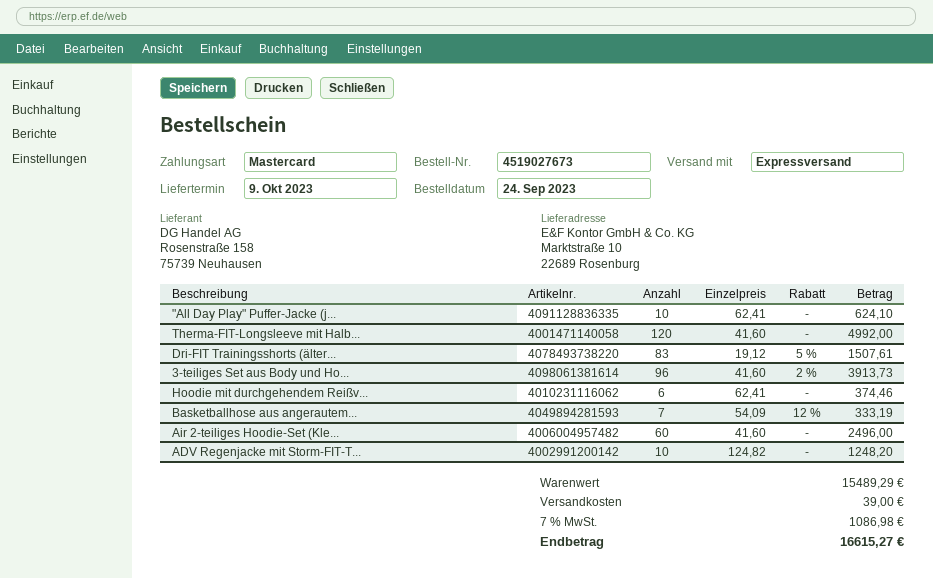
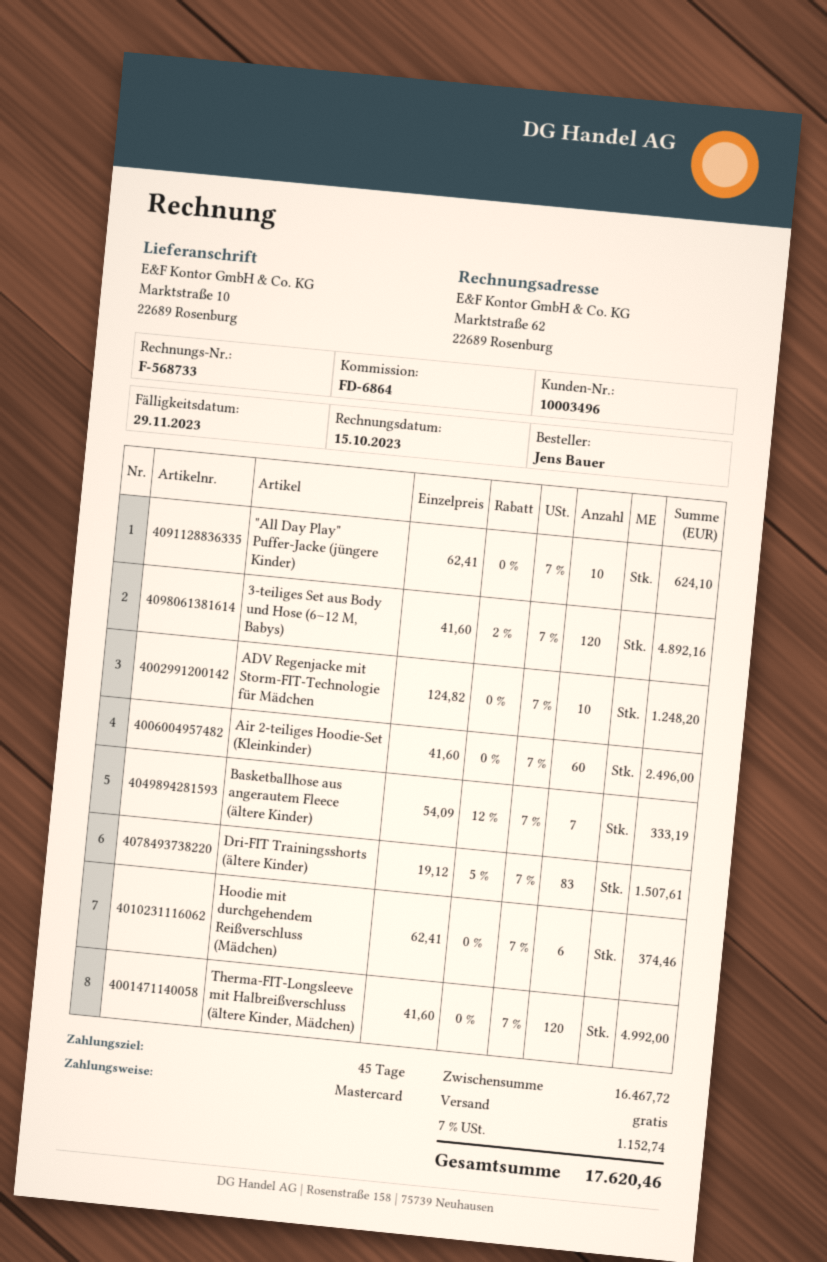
3-teiliges Set aus Body und Ho...: 96 x 41.60 - 2% = 3913.73 -> 120 x 41.60 - 2% = 4892.16
subtotal: 15489.29 -> 16467.72
shipping: 39.00 -> 0.00
tax: 7% = 1086.98 -> 7% = 1152.74
total: 16615.27 -> 17620.46

